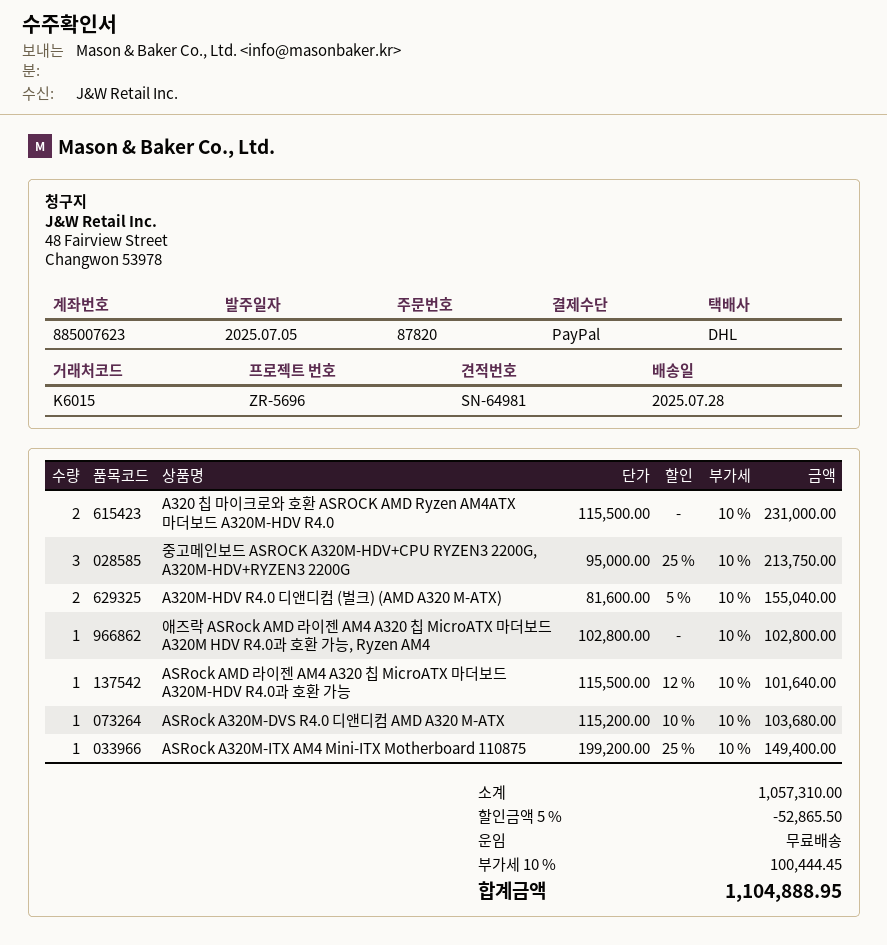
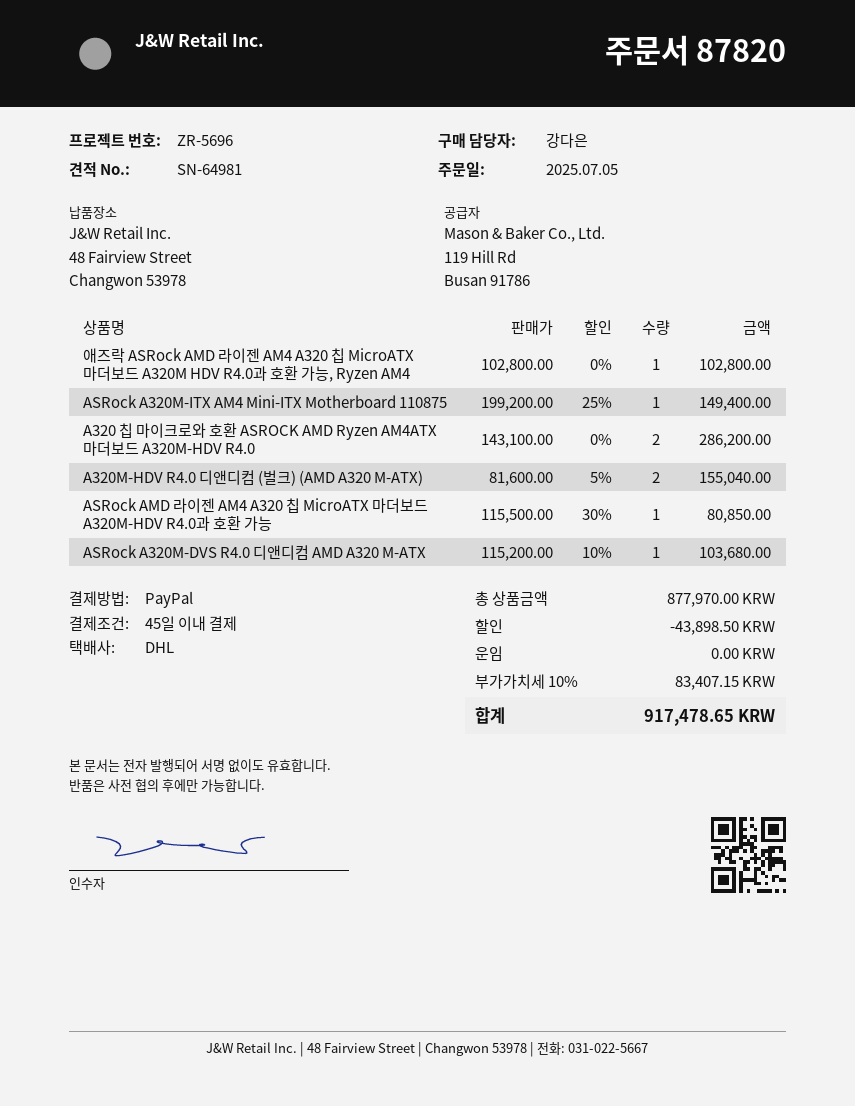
A320 칩 마이크로와 호환 ASROCK AMD Ryzen AM4ATX 마더보드 A320M-HDV R4.0: 2 x 115500.00 = 231000.00 -> 2 x 143100.00 = 286200.00
중고메인보드 ASROCK A320M-HDV+CPU RYZEN3 2200G, A320M-HDV+RYZEN3 2200G: 3 x 95000.00 - 25% = 213750.00 -> none
ASRock AMD 라이젠 AM4 A320 칩 MicroATX 마더보드 A320M-HDV R4.0과 호환 가능: 1 x 115500.00 - 12% = 101640.00 -> 1 x 115500.00 - 30% = 80850.00
subtotal: 1057310.00 -> 877970.00
discount: 52865.50 -> 43898.50
tax: 10% = 100444.45 -> 10% = 83407.15
total: 1104888.95 -> 917478.65

